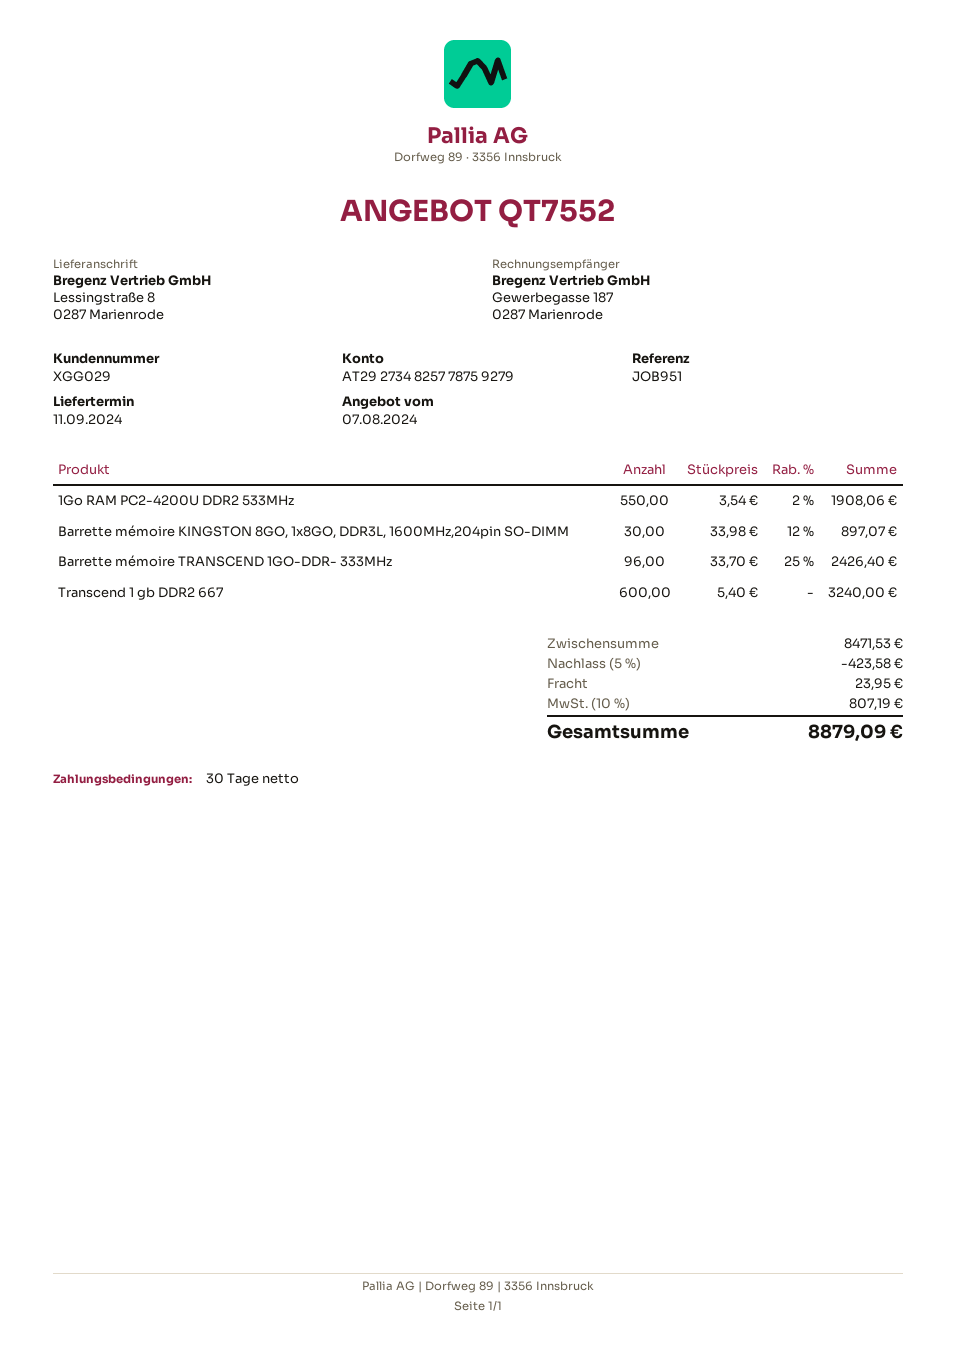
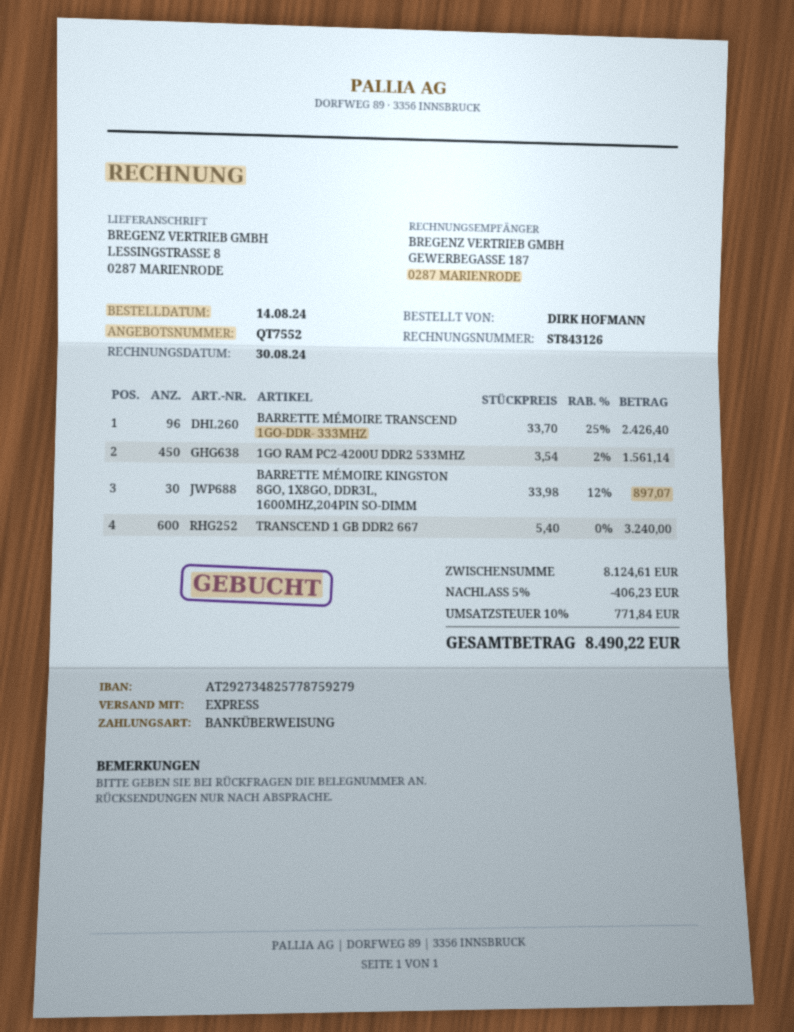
1Go RAM PC2-4200U DDR2 533MHz: 550 x 3.54 - 2% = 1908.06 -> 450 x 3.54 - 2% = 1561.14
subtotal: 8471.53 -> 8124.61
discount: 5% = 423.58 -> 5% = 406.23
shipping: 23.95 -> none
tax: 10% = 807.19 -> 10% = 771.84
total: 8879.09 -> 8490.22

